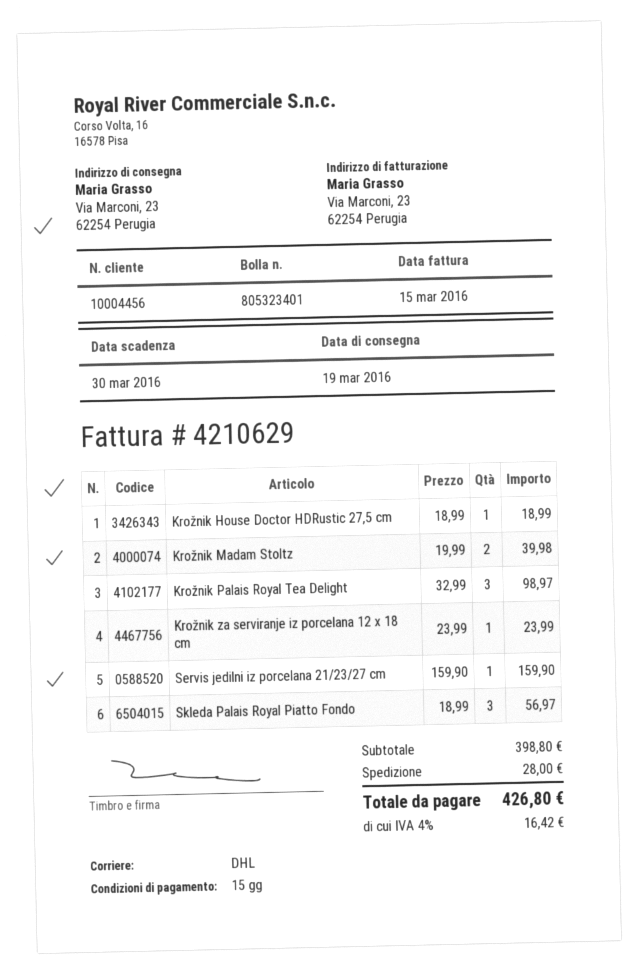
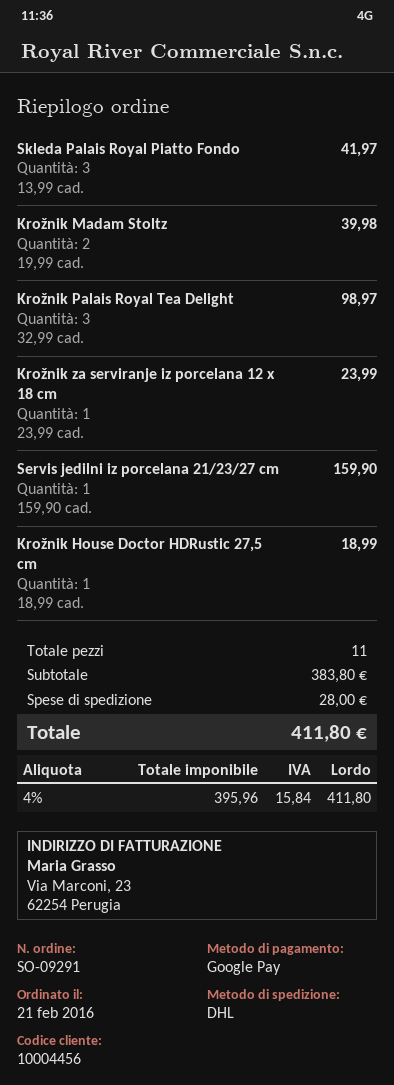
Skleda Palais Royal Piatto Fondo: 3 x 18.99 = 56.97 -> 3 x 13.99 = 41.97
subtotal: 398.80 -> 383.80
tax: 4% = 16.42 -> 4% = 15.84
total: 426.80 -> 411.80

